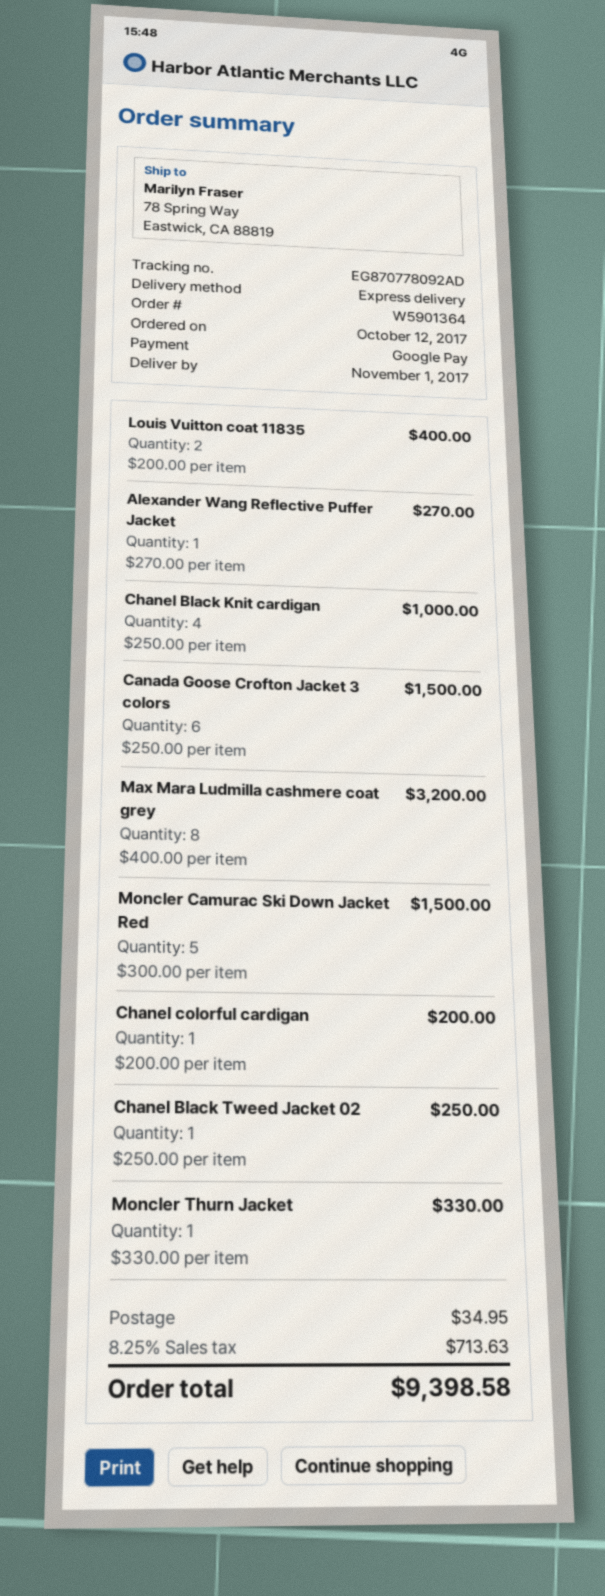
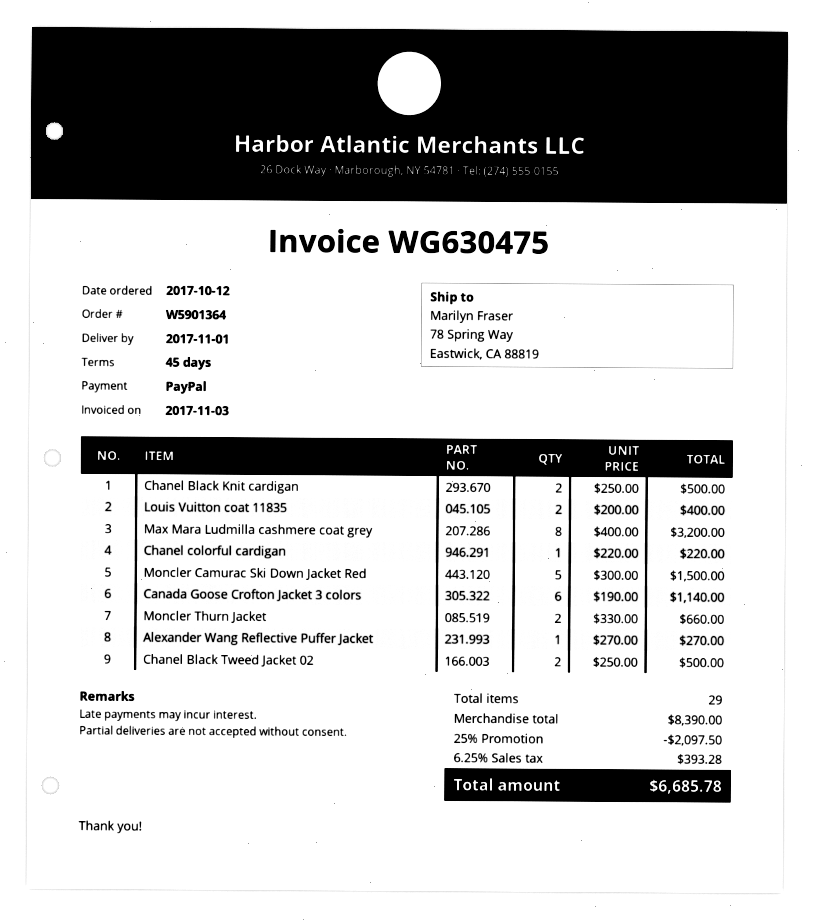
payment method: Google Pay -> PayPal
Chanel Black Knit cardigan: 4 x 250.00 = 1000.00 -> 2 x 250.00 = 500.00
Canada Goose Crofton Jacket 3 colors: 6 x 250.00 = 1500.00 -> 6 x 190.00 = 1140.00
Chanel colorful cardigan: 1 x 200.00 = 200.00 -> 1 x 220.00 = 220.00
Chanel Black Tweed Jacket 02: 1 x 250.00 = 250.00 -> 2 x 250.00 = 500.00
Moncler Thurn Jacket: 1 x 330.00 = 330.00 -> 2 x 330.00 = 660.00
discount: none -> 25% = 2097.50
shipping: 34.95 -> none
tax: 8.25% = 713.63 -> 6.25% = 393.28
total: 9398.58 -> 6685.78

